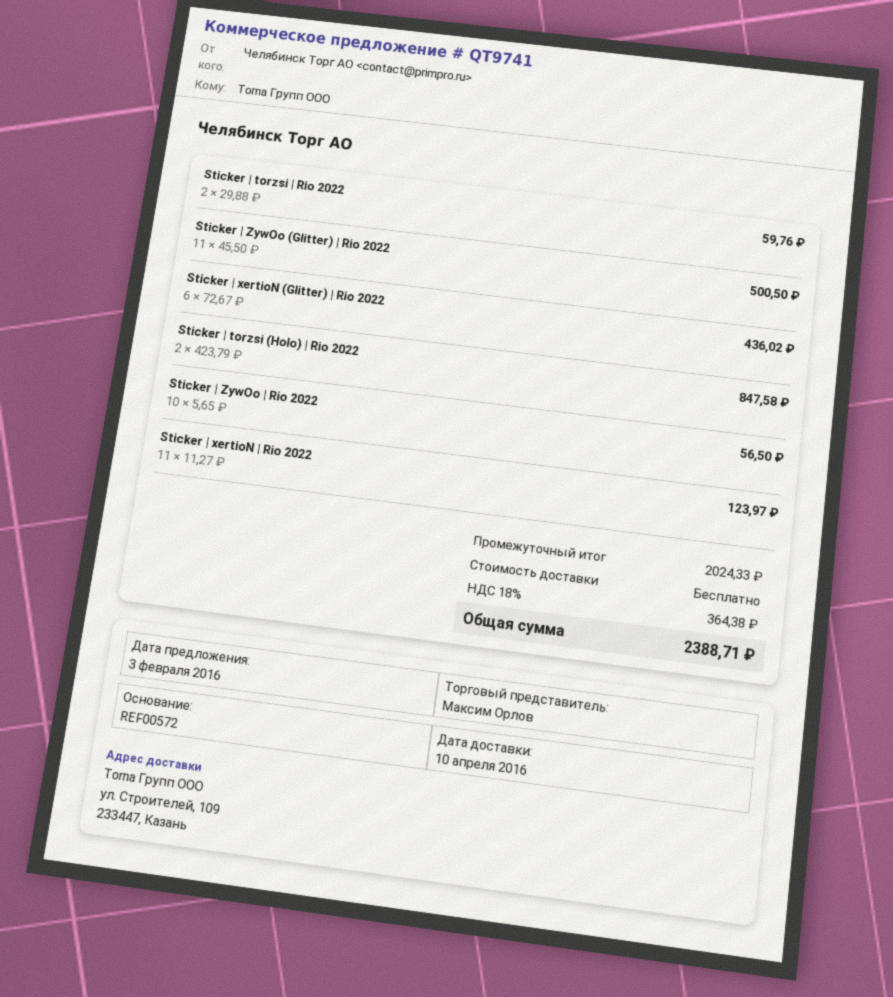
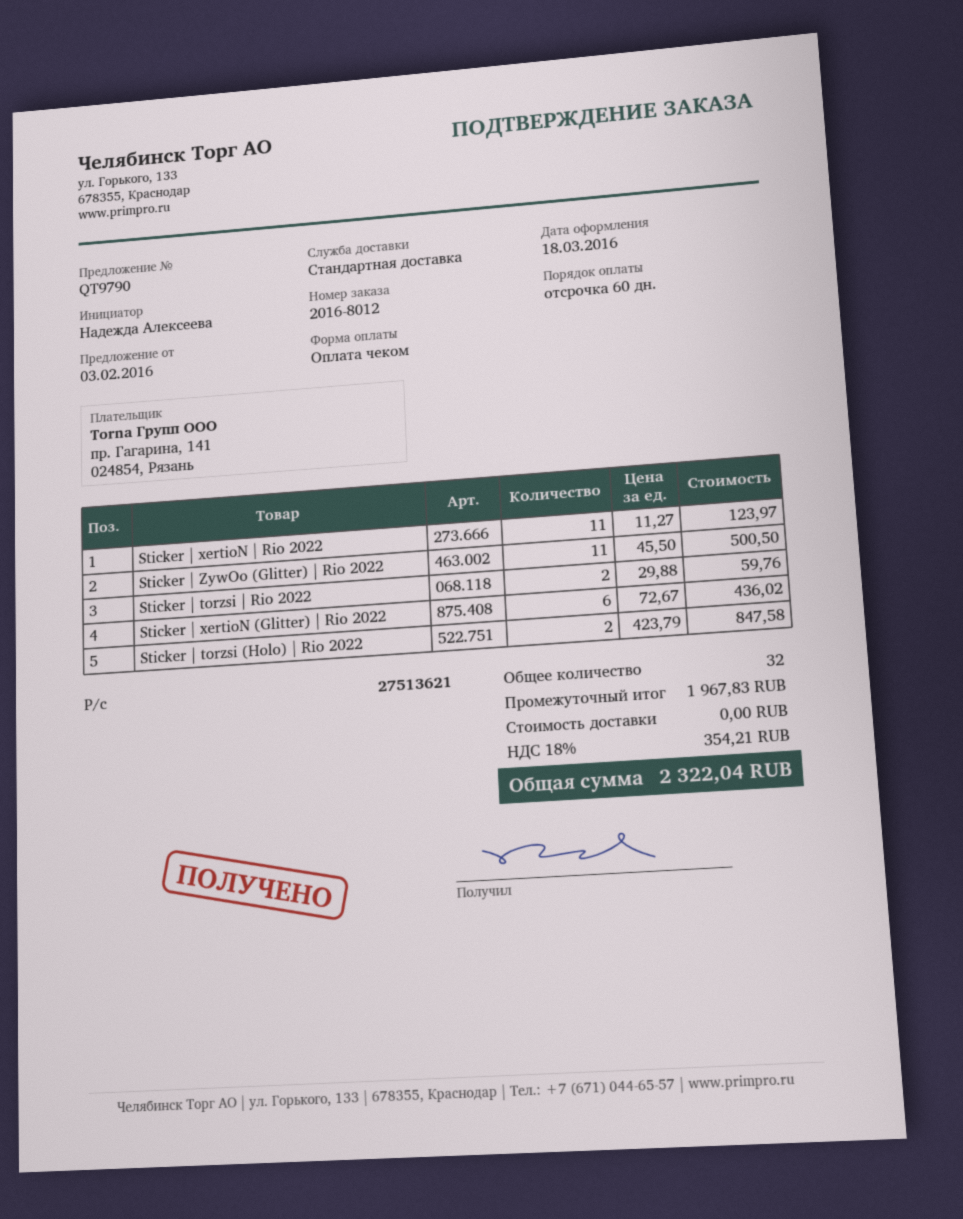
quote number: QT9741 -> QT9790
Sticker | ZywOo | Rio 2022: 10 x 5.65 = 56.50 -> none
subtotal: 2024.33 -> 1967.83
tax: 18% = 364.38 -> 18% = 354.21
total: 2388.71 -> 2322.04

